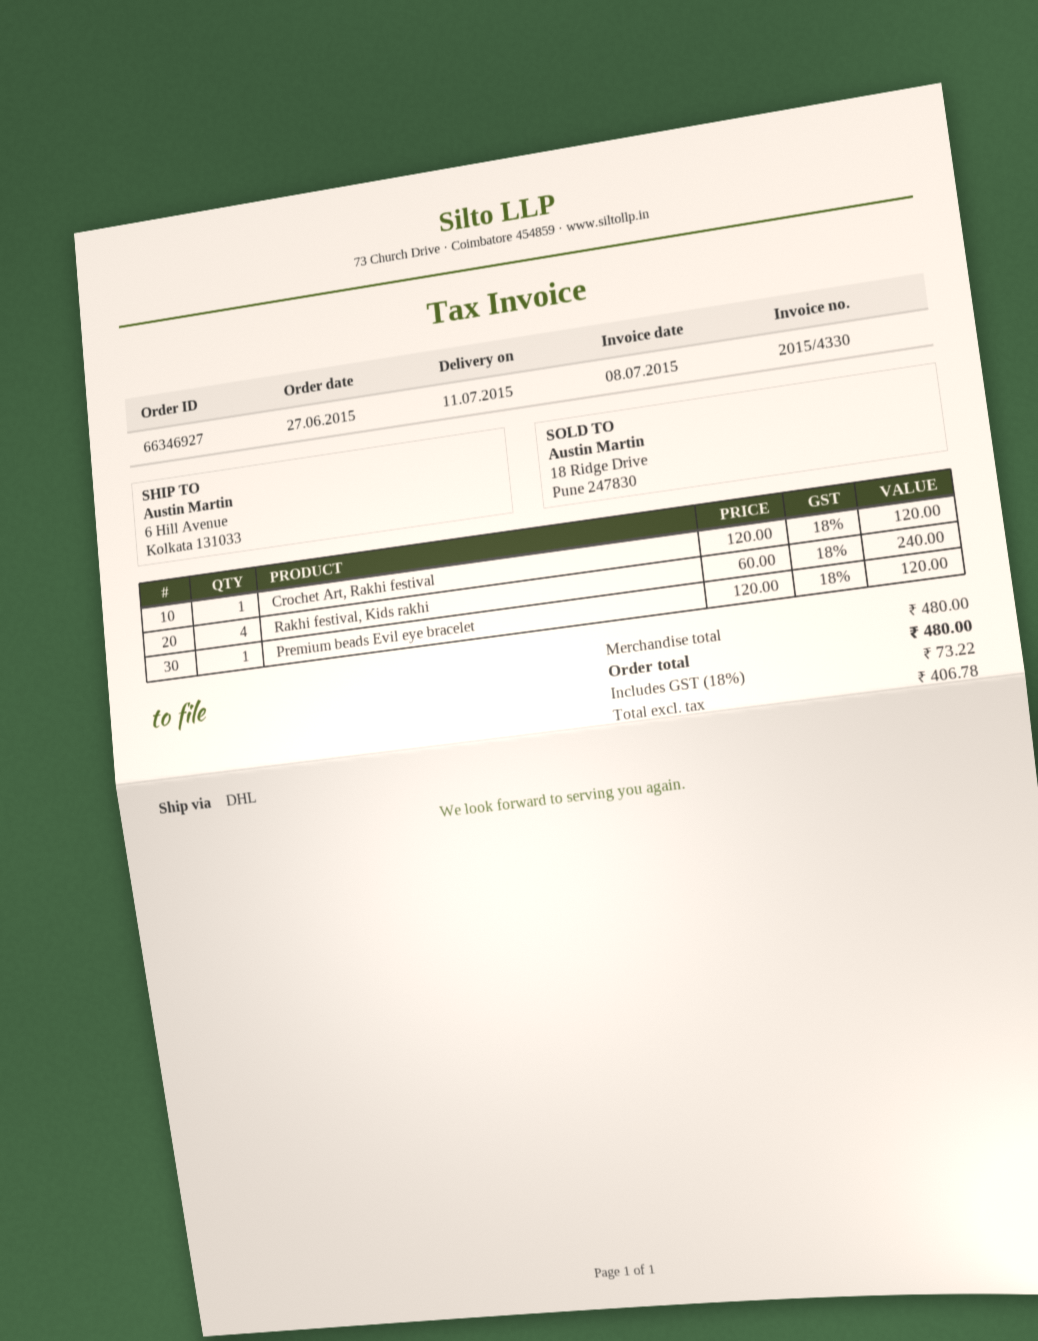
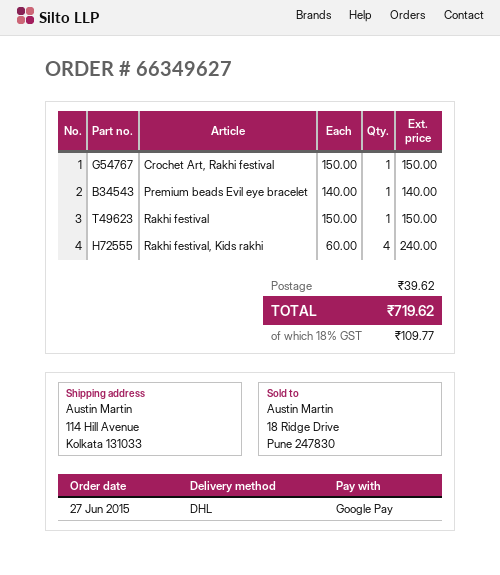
order number: 66346927 -> 66349627
ship to: 6 Hill Avenue, Kolkata 131033 -> 114 Hill Avenue, Kolkata 131033
Crochet Art, Rakhi festival: 1 x 120.00 = 120.00 -> 1 x 150.00 = 150.00
Premium beads Evil eye bracelet: 1 x 120.00 = 120.00 -> 1 x 140.00 = 140.00
Rakhi festival: none -> 1 x 150.00 = 150.00
shipping: none -> 39.62
tax: 18% = 73.22 -> 18% = 109.77
total: 480.00 -> 719.62

